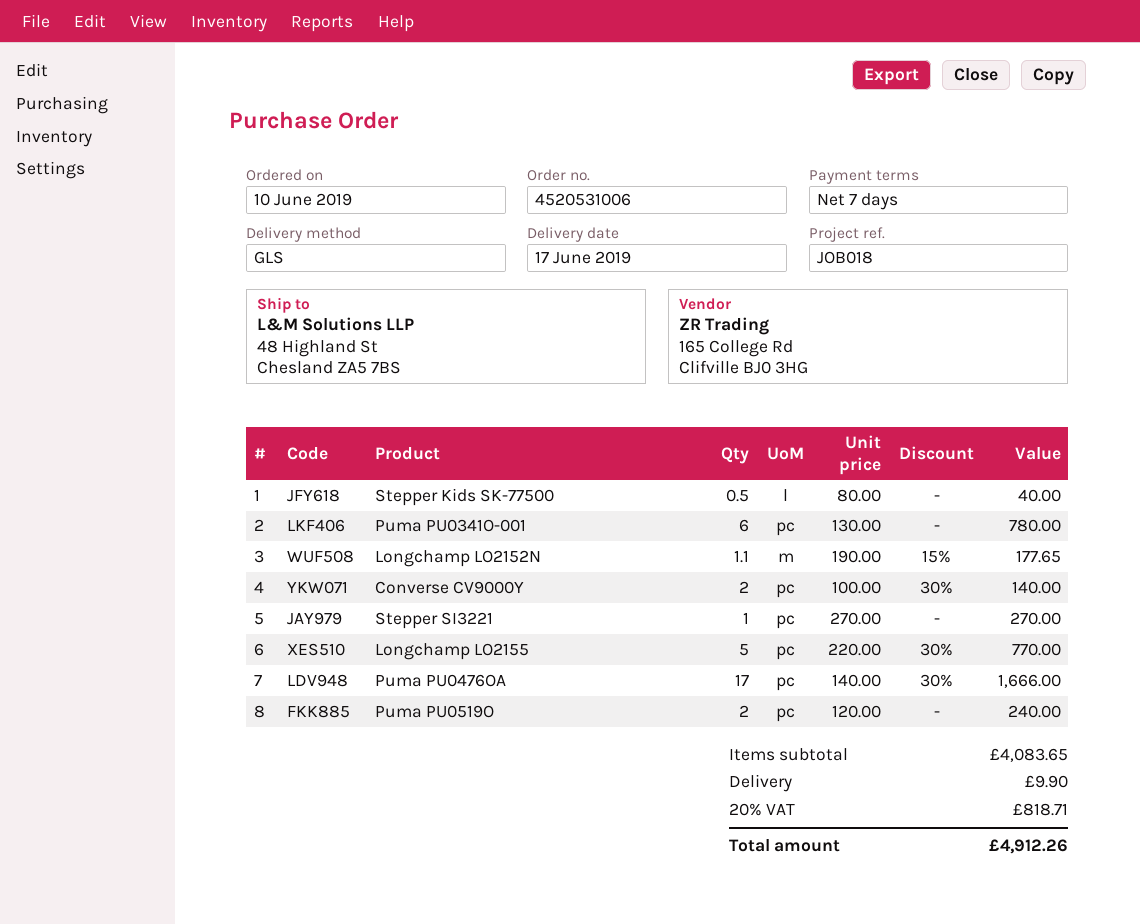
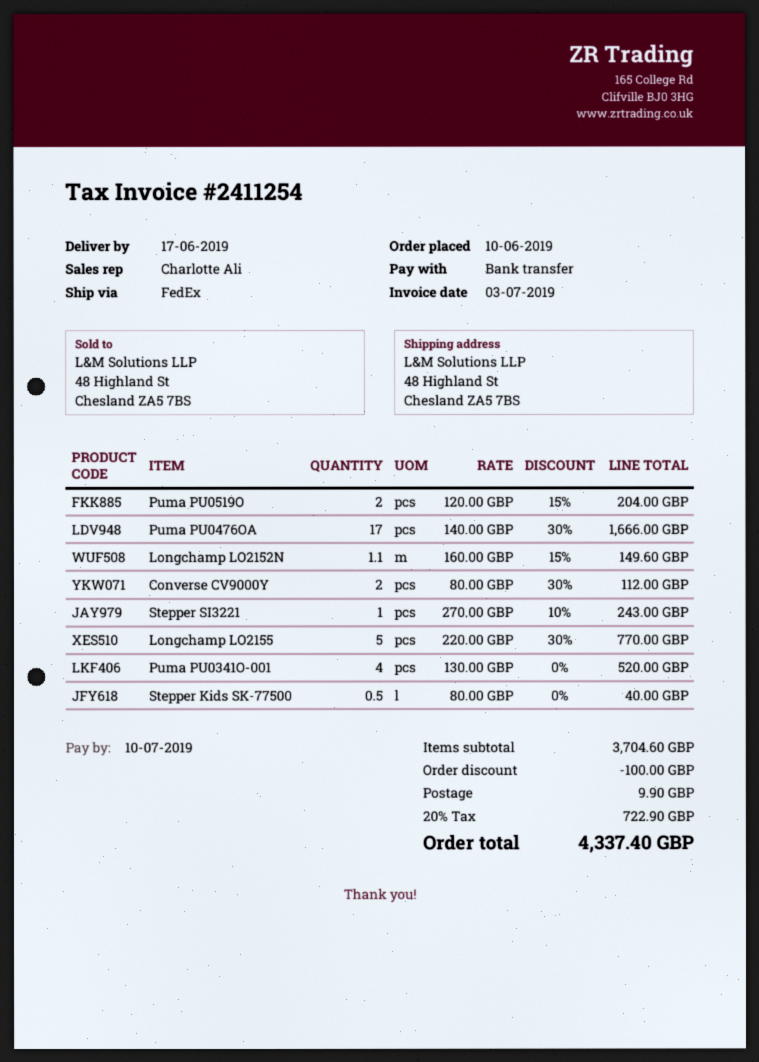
shipping method: GLS -> FedEx
Puma PU0341O-001: 6 x 130.00 = 780.00 -> 4 x 130.00 = 520.00
Longchamp LO2152N: 1.1 x 190.00 - 15% = 177.65 -> 1.1 x 160.00 - 15% = 149.60
Converse CV9000Y: 2 x 100.00 - 30% = 140.00 -> 2 x 80.00 - 30% = 112.00
Stepper SI3221: 1 x 270.00 = 270.00 -> 1 x 270.00 - 10% = 243.00
Puma PU0519O: 2 x 120.00 = 240.00 -> 2 x 120.00 - 15% = 204.00
subtotal: 4083.65 -> 3704.60
discount: none -> 100.00
tax: 20% = 818.71 -> 20% = 722.90
total: 4912.26 -> 4337.40

